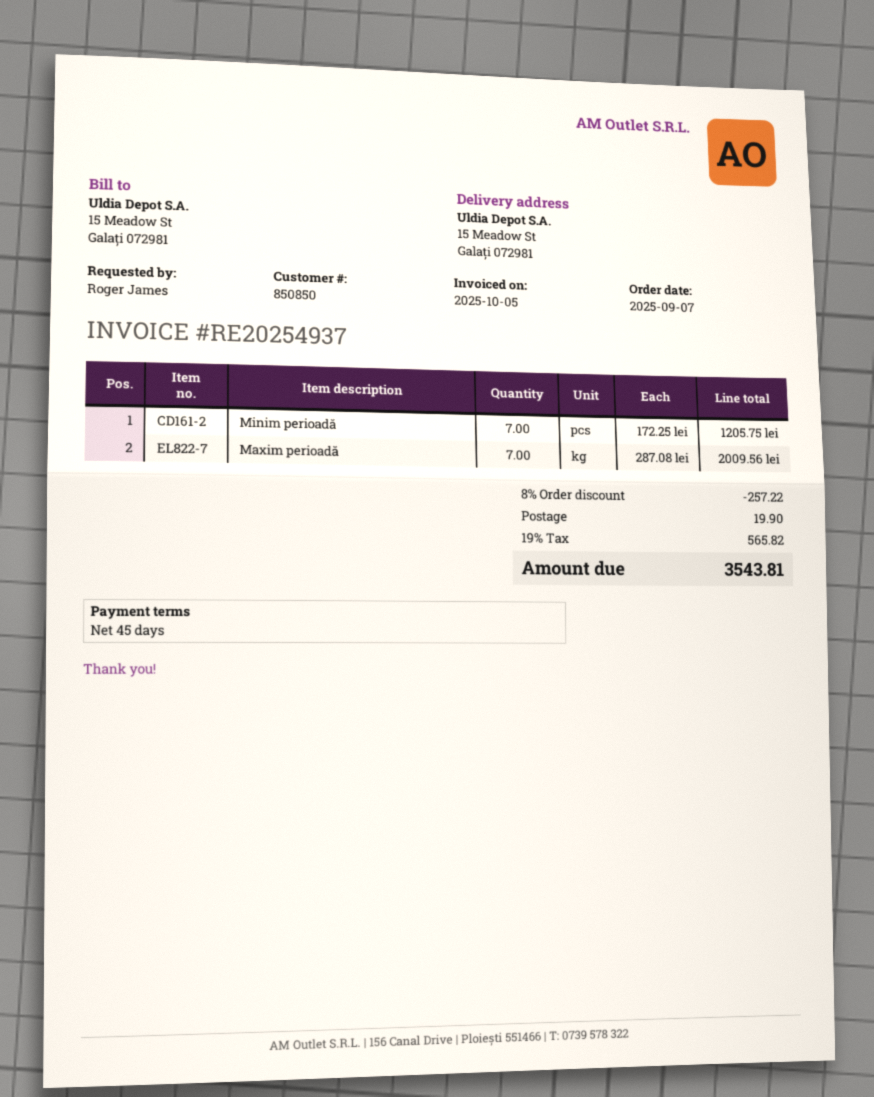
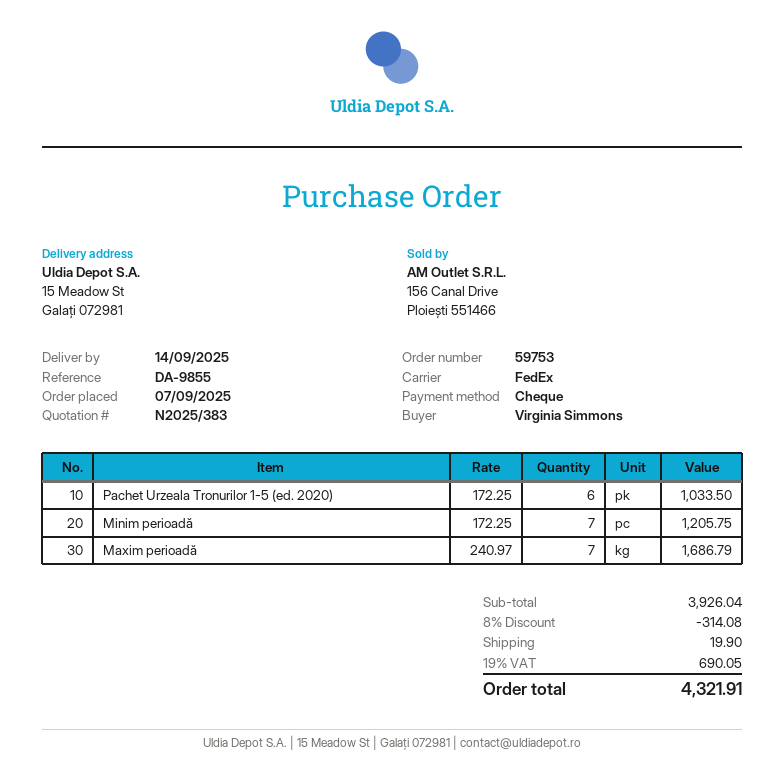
ordered by: Roger James -> Virginia Simmons
Maxim perioadă: 7 x 287.08 = 2009.56 -> 7 x 240.97 = 1686.79
Pachet Urzeala Tronurilor 1-5 (ed. 2020): none -> 6 x 172.25 = 1033.50
discount: 8% = 257.22 -> 8% = 314.08
tax: 19% = 565.82 -> 19% = 690.05
total: 3543.81 -> 4321.91

